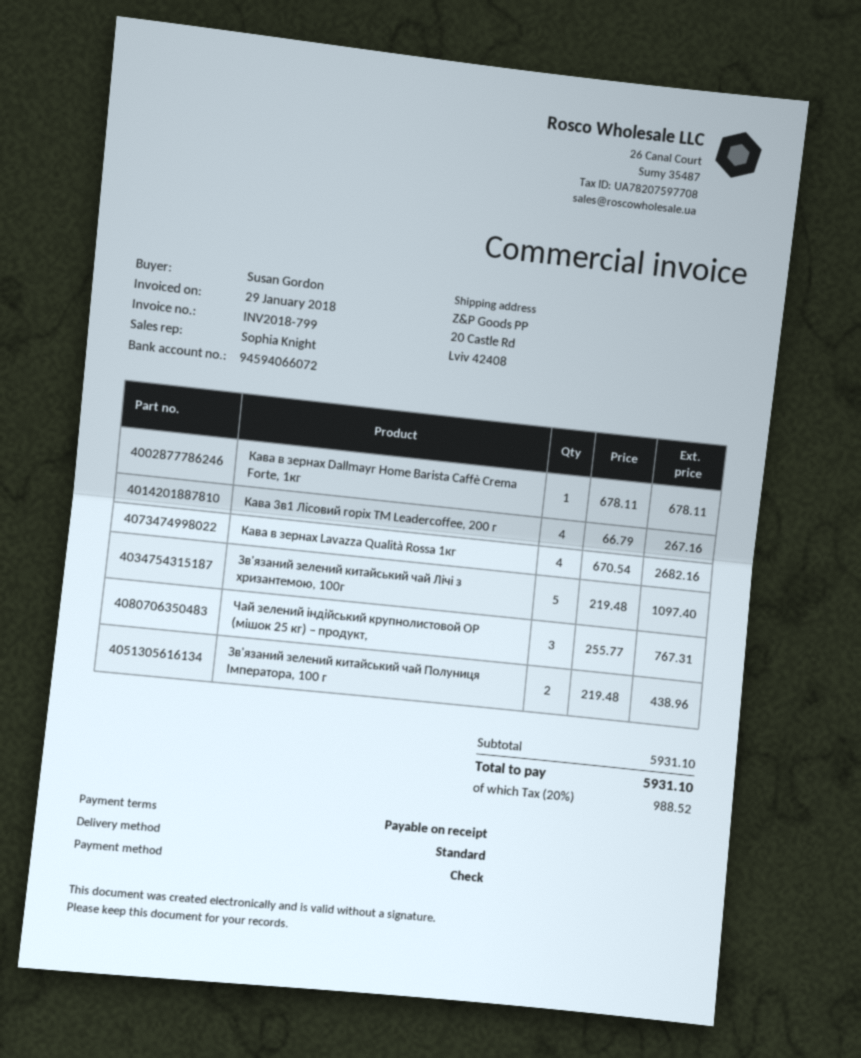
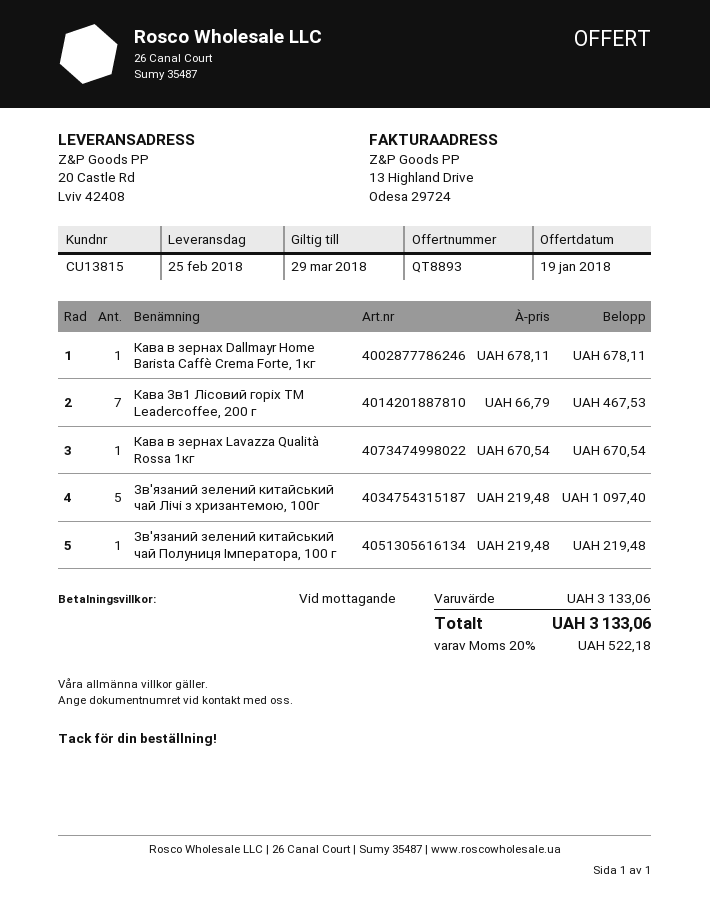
Кава 3в1 Лісовий горіх TM Leadercoffee, 200 г: 4 x 66.79 = 267.16 -> 7 x 66.79 = 467.53
Кава в зернах Lavazza Qualità Rossa 1кг: 4 x 670.54 = 2682.16 -> 1 x 670.54 = 670.54
Чай зелений індійський крупнолистовой OP (мішок 25 кг) – продукт,: 3 x 255.77 = 767.31 -> none
Зв'язаний зелений китайський чай Полуниця Імператора, 100 г: 2 x 219.48 = 438.96 -> 1 x 219.48 = 219.48
subtotal: 5931.10 -> 3133.06
tax: 20% = 988.52 -> 20% = 522.18
total: 5931.10 -> 3133.06

